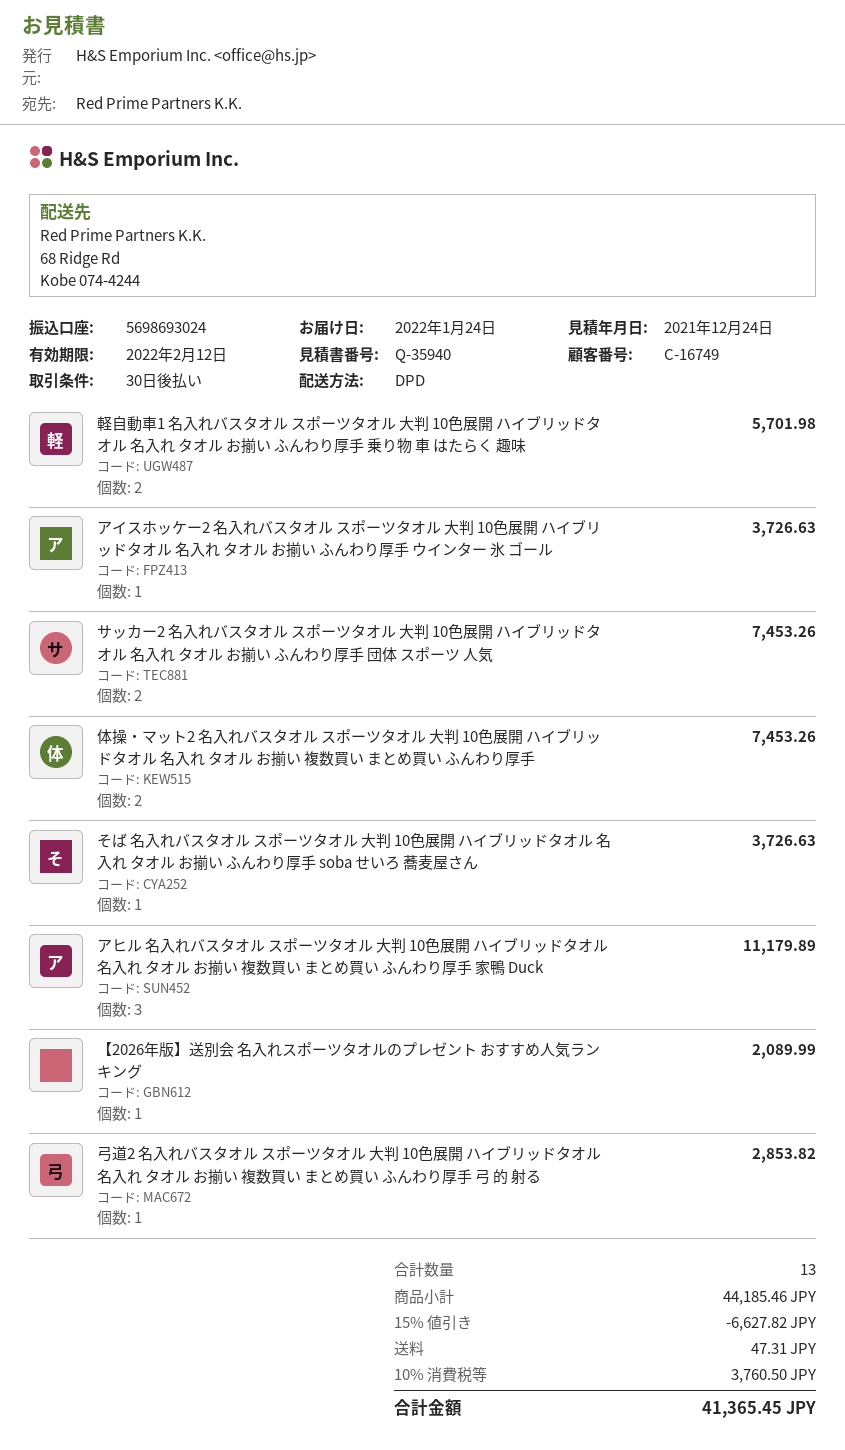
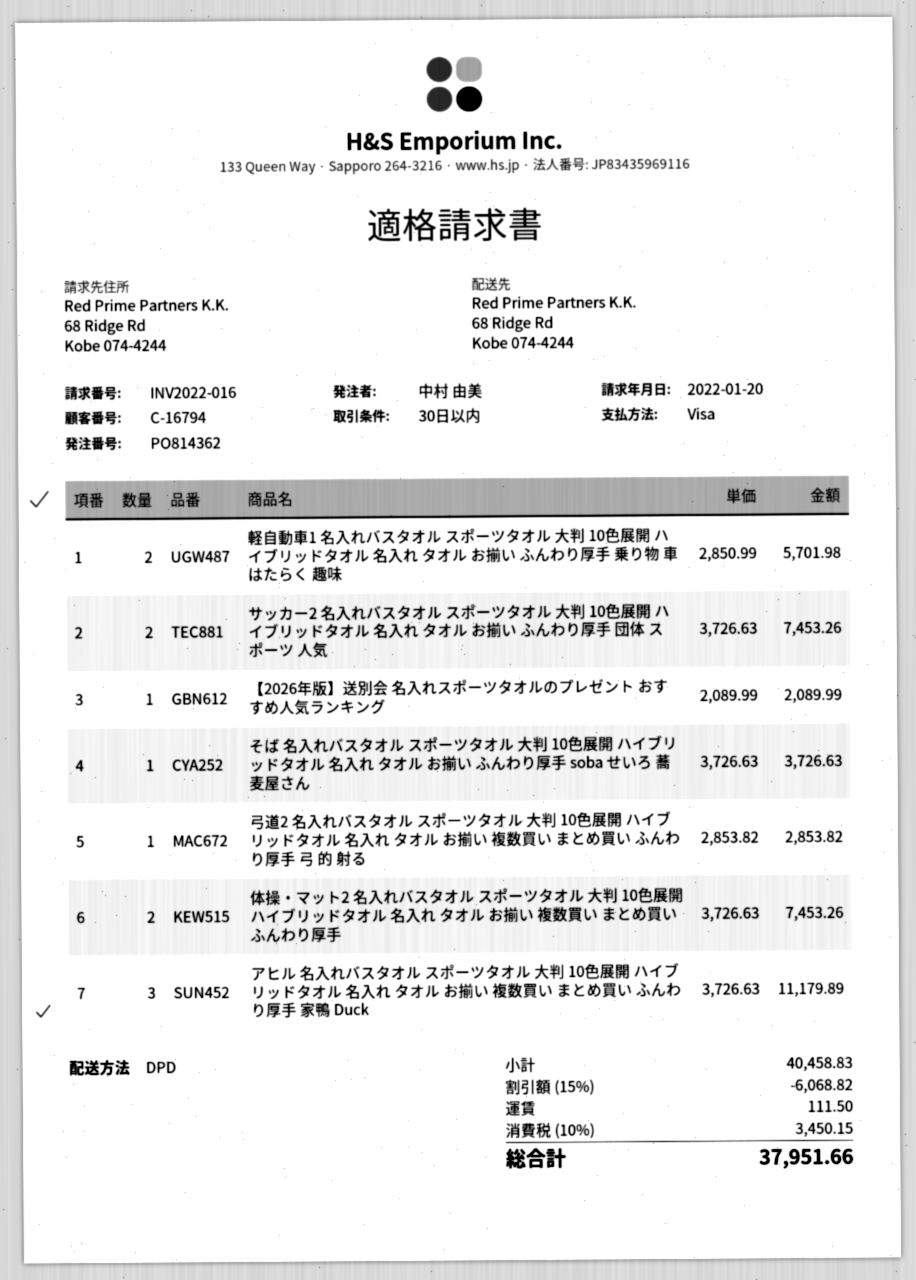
customer number: C-16749 -> C-16794
アイスホッケー2 名入れバスタオル スポーツタオル 大判 10色展開 ハイブリッドタオル 名入れ タオル お揃い ふんわり厚手 ウインター 氷 ゴール: 1 for 3726.63 -> none
subtotal: 44185.46 -> 40458.83
discount: 15% = 6627.82 -> 15% = 6068.82
shipping: 47.31 -> 111.50
tax: 10% = 3760.50 -> 10% = 3450.15
total: 41365.45 -> 37951.66

